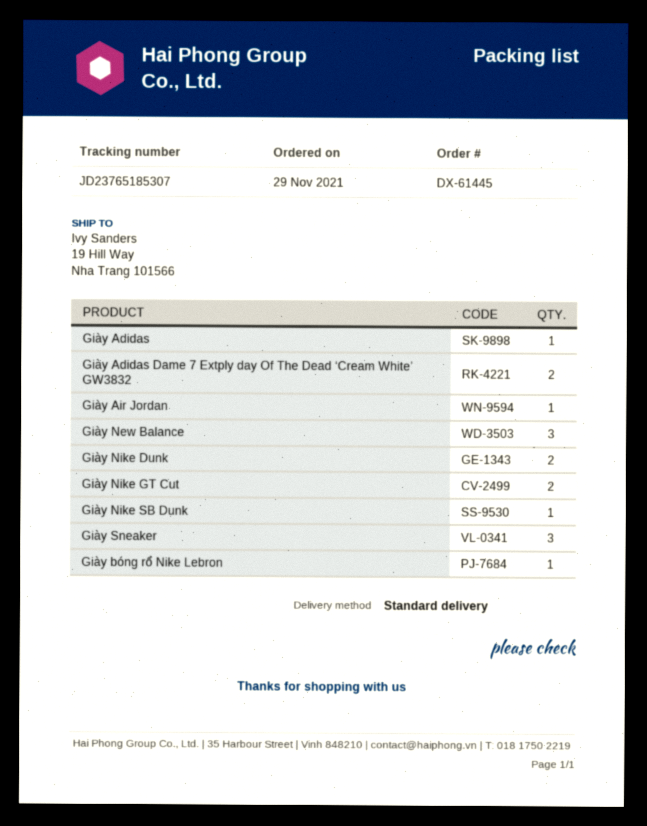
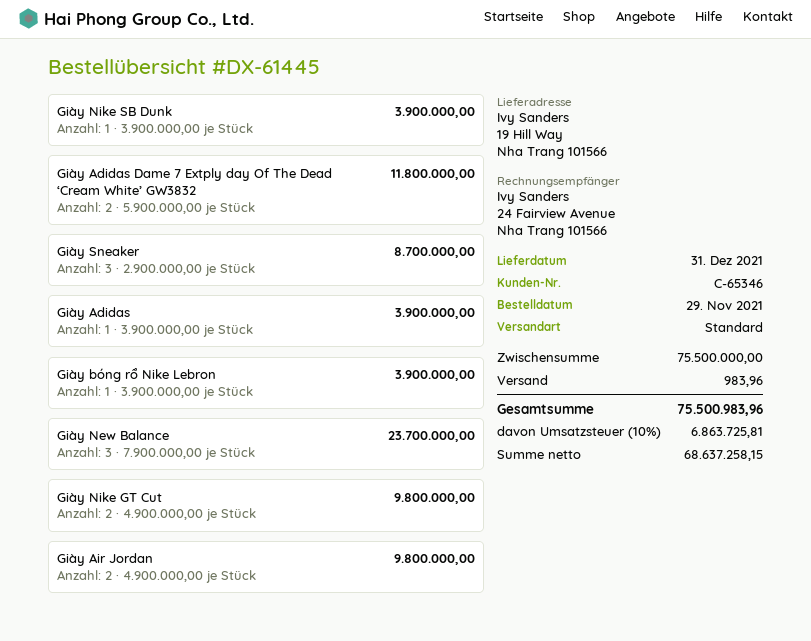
Giày Air Jordan: 1 -> 2
Giày Nike Dunk: 2 -> none

